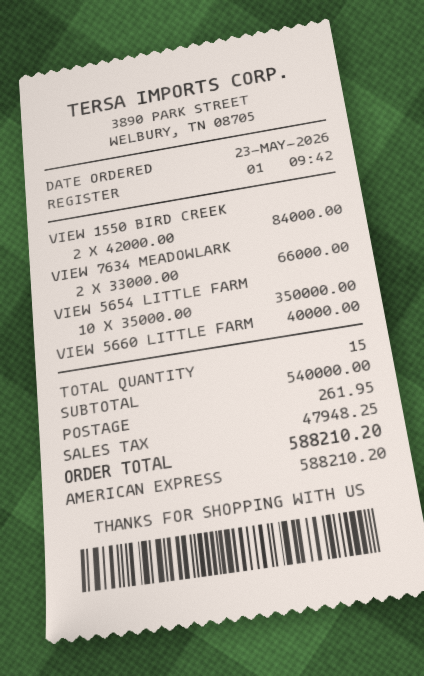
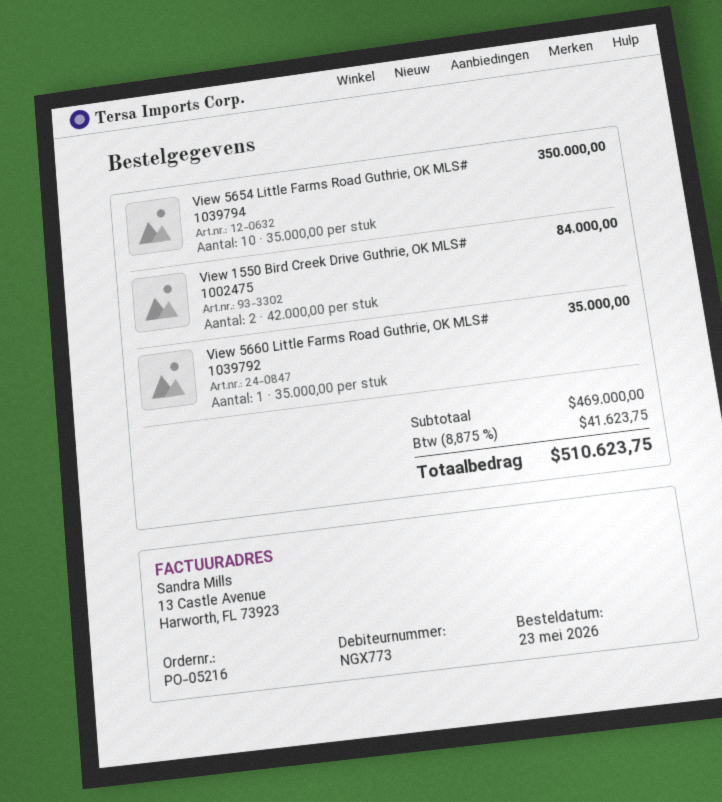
VIEW 7634 MEADOWLARK: 2 x 33000.00 = 66000.00 -> none
VIEW 5660 LITTLE FARM: 1 x 40000.00 = 40000.00 -> 1 x 35000.00 = 35000.00
subtotal: 540000.00 -> 469000.00
shipping: 261.95 -> none
tax: 47948.25 -> 41623.75
total: 588210.20 -> 510623.75

